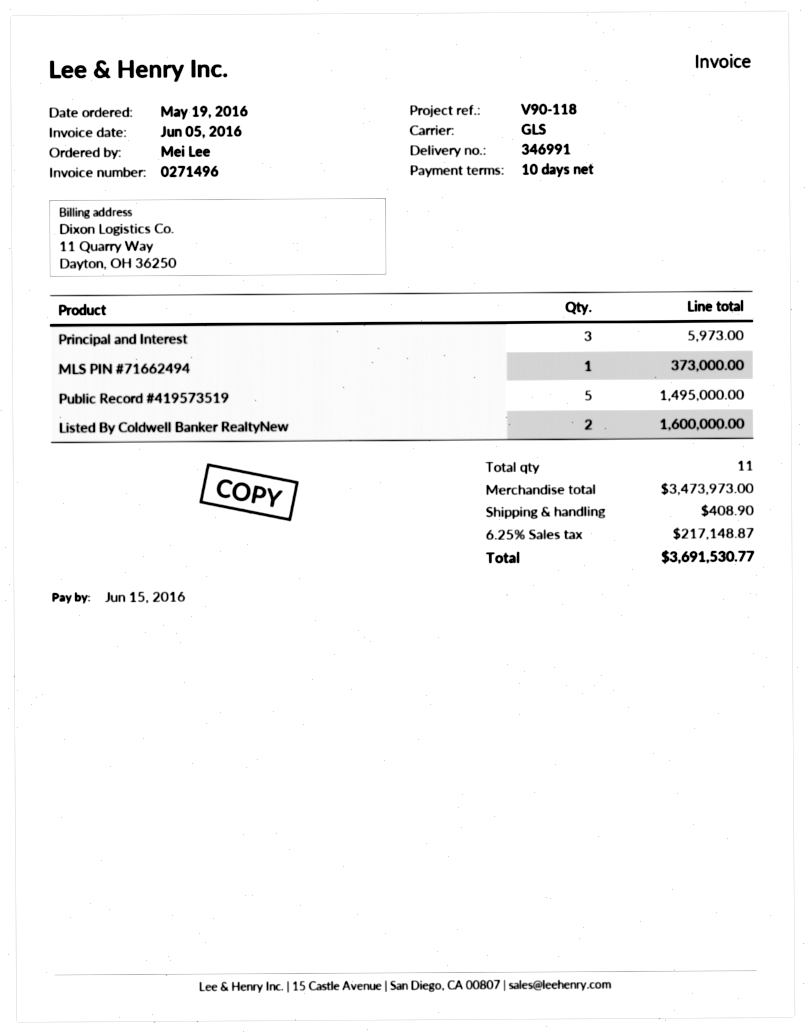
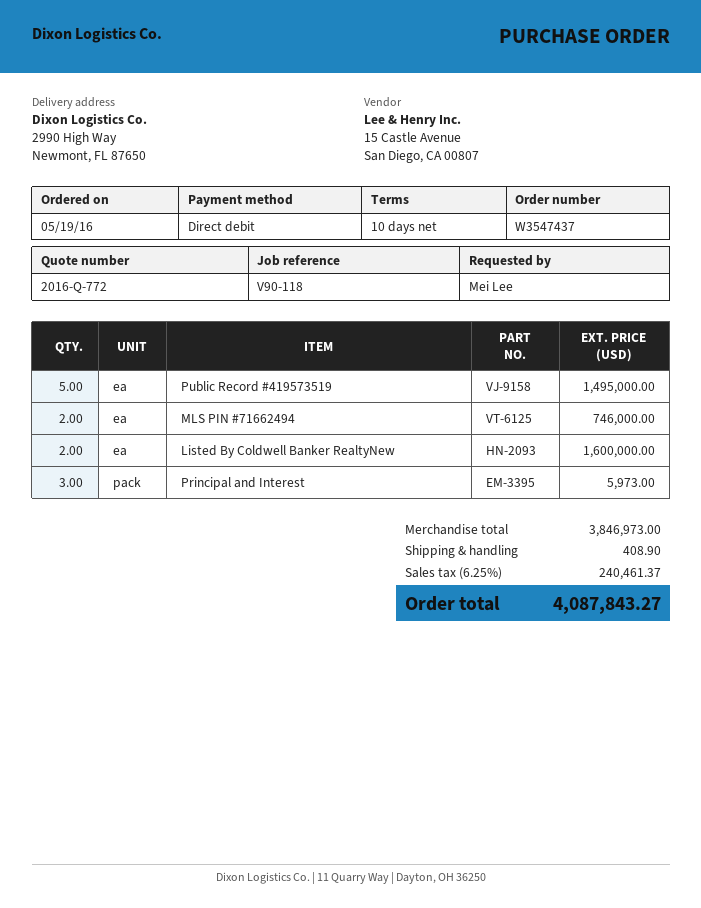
MLS PIN #71662494: 1 for 373000.00 -> 2 for 746000.00
subtotal: 3473973.00 -> 3846973.00
tax: 6.25% = 217148.87 -> 6.25% = 240461.37
total: 3691530.77 -> 4087843.27

